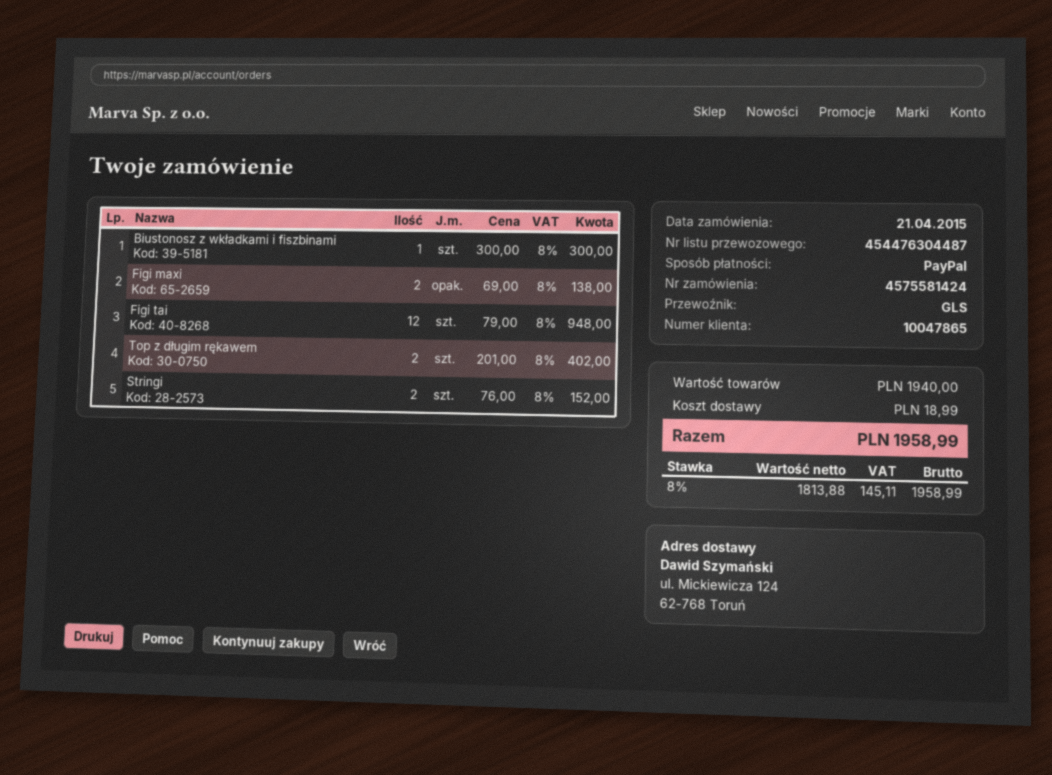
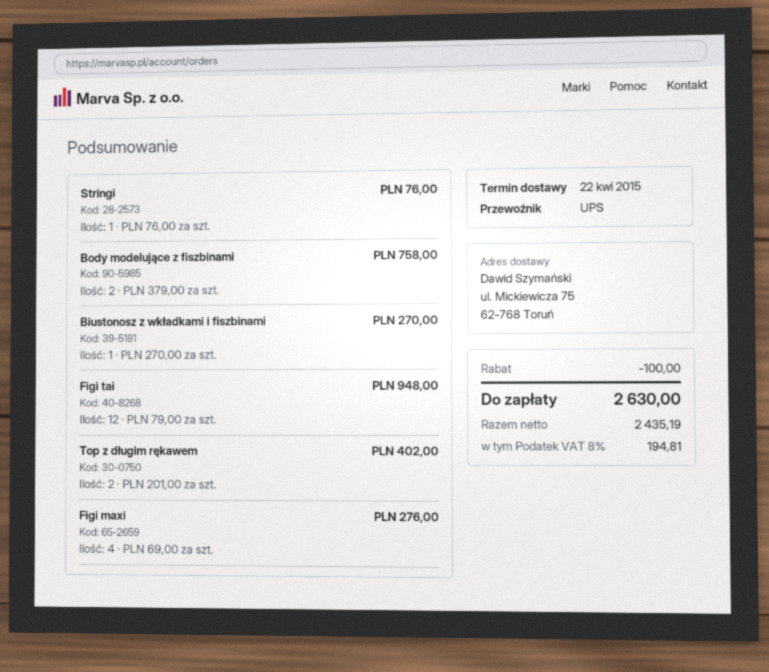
shipping method: GLS -> UPS
ship to: ul. Mickiewicza 124, 62-768 Toruń -> ul. Mickiewicza 75, 62-768 Toruń
Biustonosz z wkładkami i fiszbinami: 1 x 300.00 = 300.00 -> 1 x 270.00 = 270.00
Figi maxi: 2 x 69.00 = 138.00 -> 4 x 69.00 = 276.00
Stringi: 2 x 76.00 = 152.00 -> 1 x 76.00 = 76.00
Body modelujące z fiszbinami: none -> 2 x 379.00 = 758.00
discount: none -> 100.00
shipping: 18.99 -> none
net: 1813.88 -> 2435.19
tax: 8% = 145.11 -> 8% = 194.81
total: 1958.99 -> 2630.00

